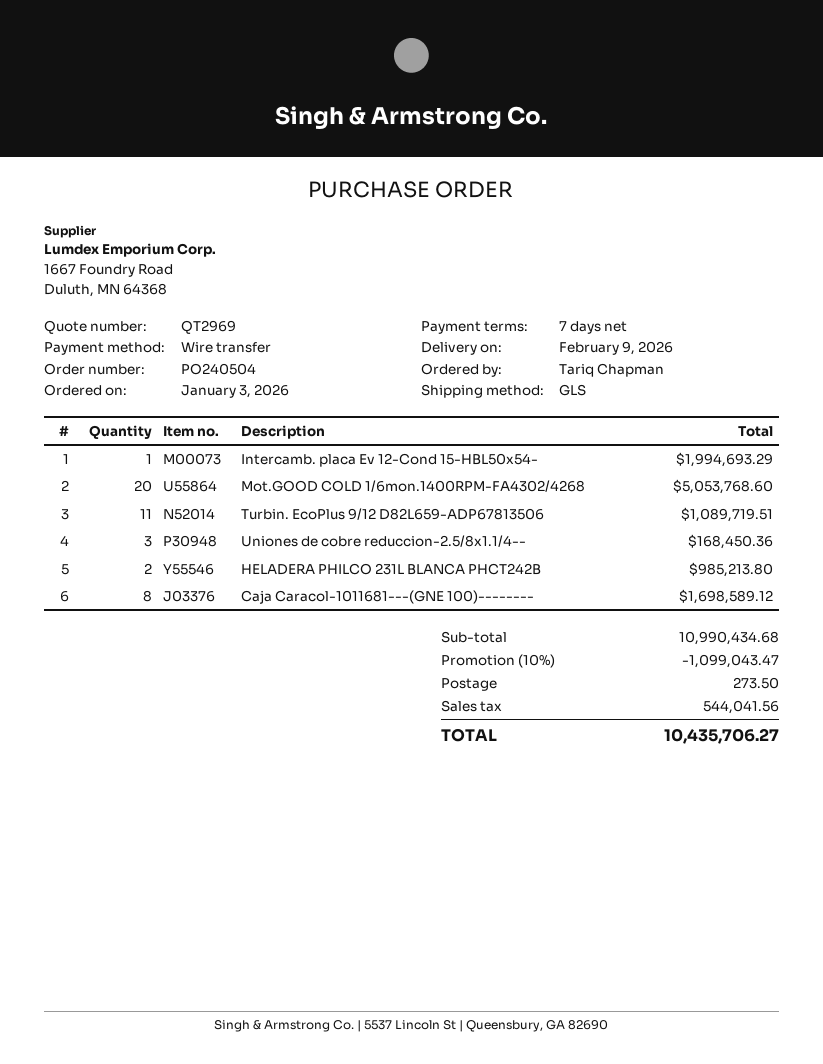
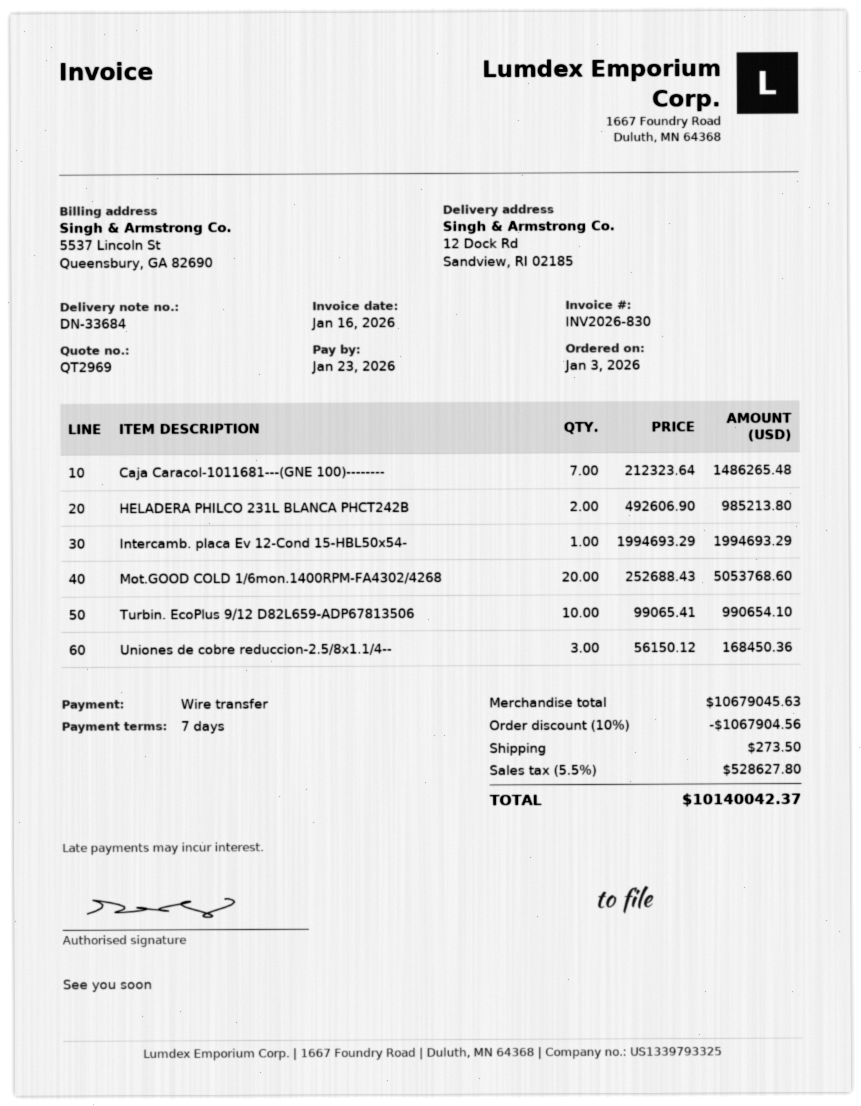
Turbin. EcoPlus 9/12 D82L659-ADP67813506: 11 for 1089719.51 -> 10 for 990654.10
Caja Caracol-1011681---(GNE 100)--------: 8 for 1698589.12 -> 7 for 1486265.48
subtotal: 10990434.68 -> 10679045.63
discount: 10% = 1099043.47 -> 10% = 1067904.56
tax: 544041.56 -> 528627.80
total: 10435706.27 -> 10140042.37

